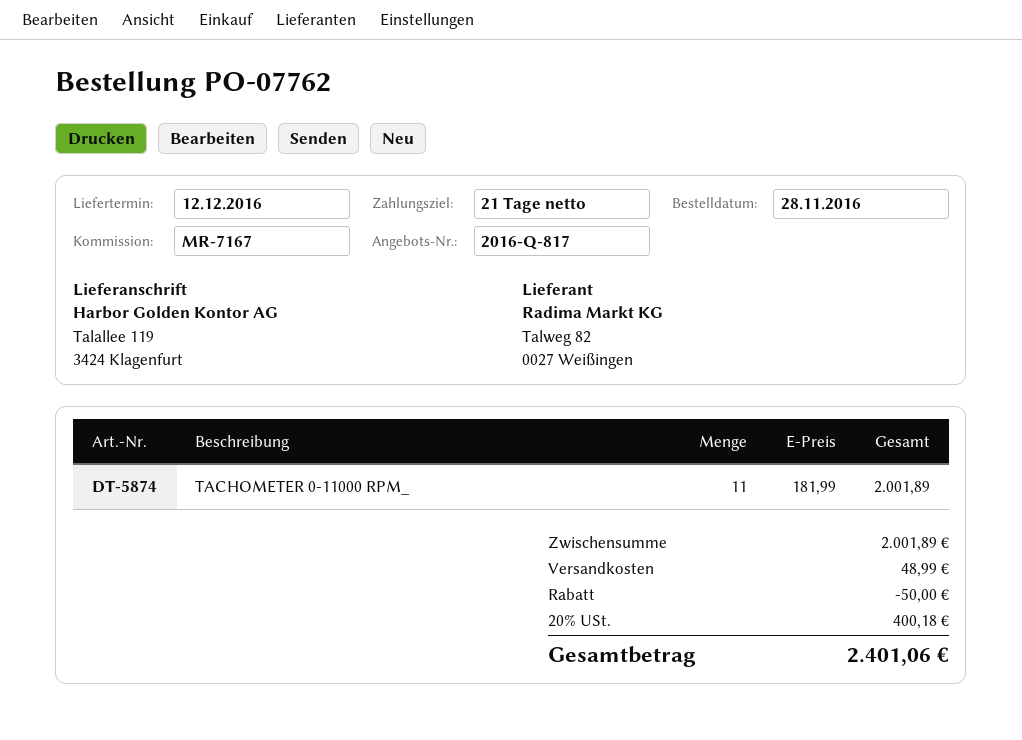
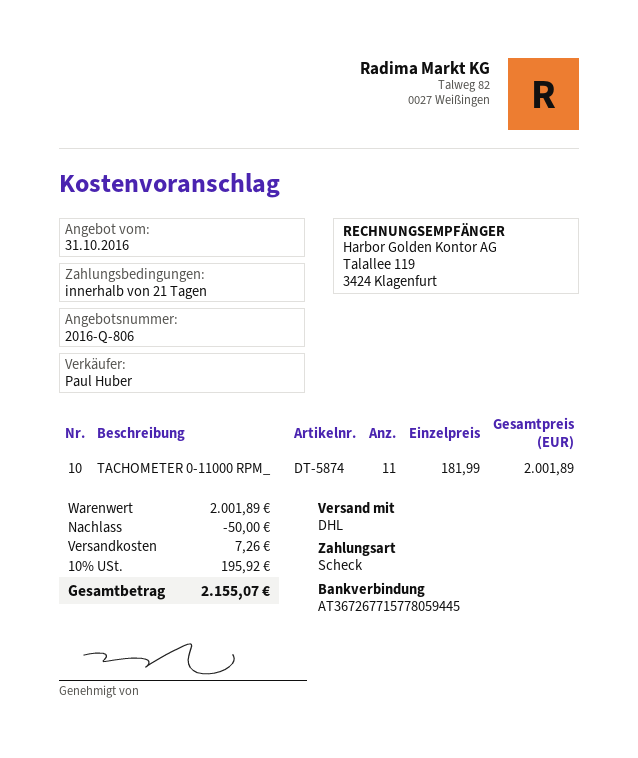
quote number: 2016-Q-817 -> 2016-Q-806
shipping: 48.99 -> 7.26
tax: 20% = 400.18 -> 10% = 195.92
total: 2401.06 -> 2155.07

